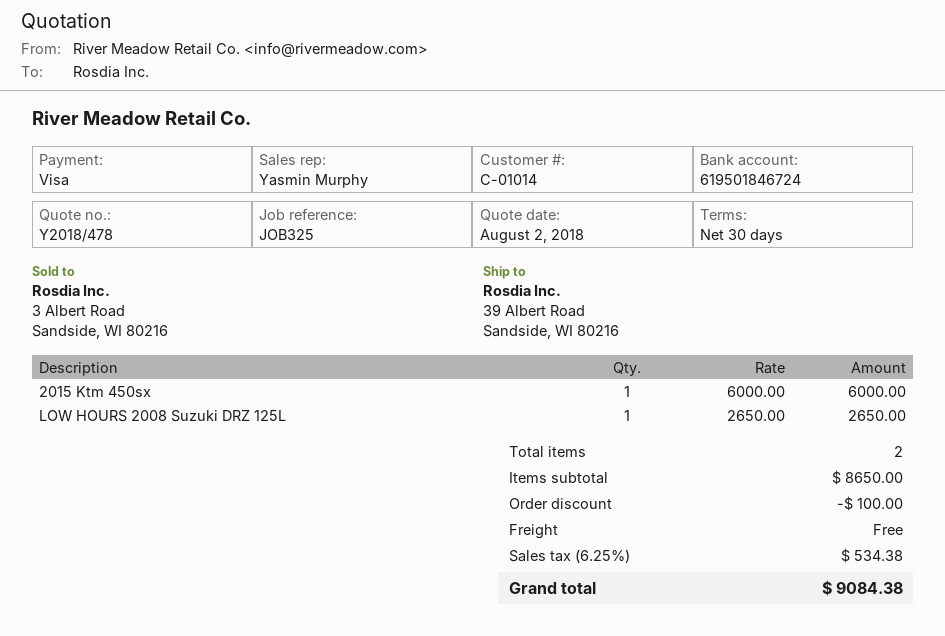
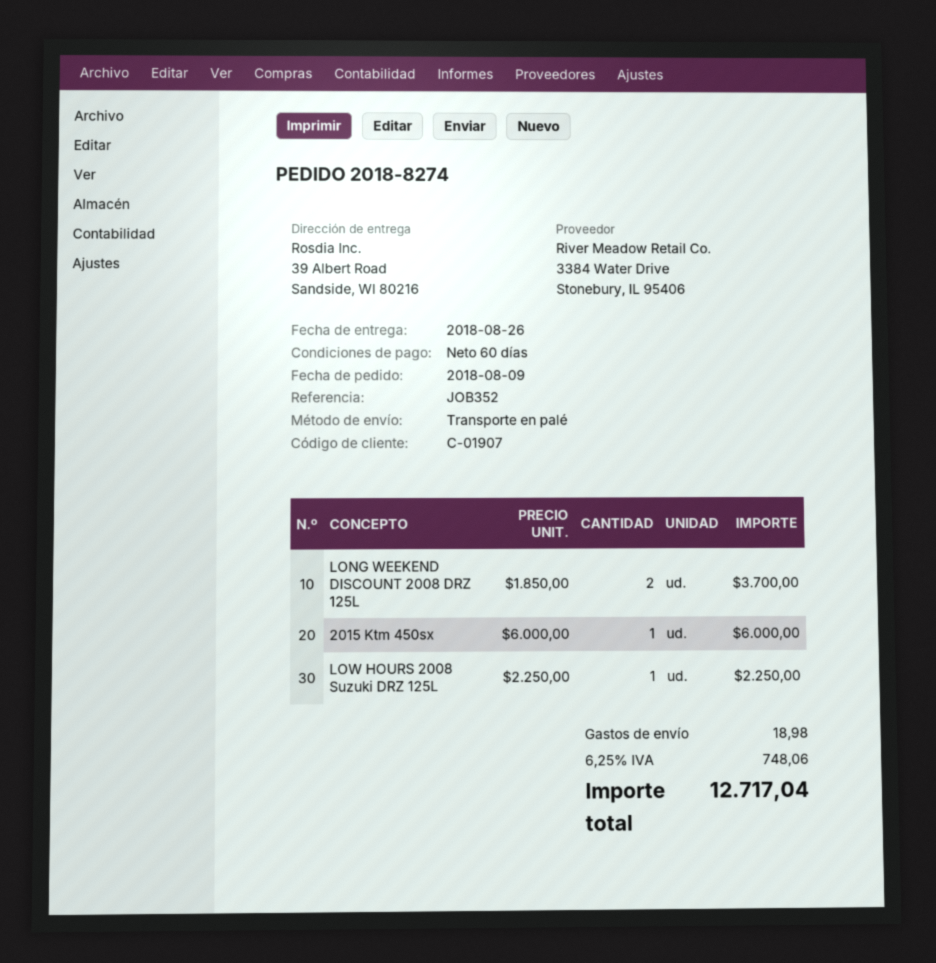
payment terms: 30 days -> 60 days
customer number: C-01014 -> C-01907
reference: JOB325 -> JOB352
LOW HOURS 2008 Suzuki DRZ 125L: 1 x 2650.00 = 2650.00 -> 1 x 2250.00 = 2250.00
LONG WEEKEND DISCOUNT 2008 DRZ 125L: none -> 2 x 1850.00 = 3700.00
discount: 100.00 -> none
shipping: 0.00 -> 18.98
tax: 6.25% = 534.38 -> 6.25% = 748.06
total: 9084.38 -> 12717.04

